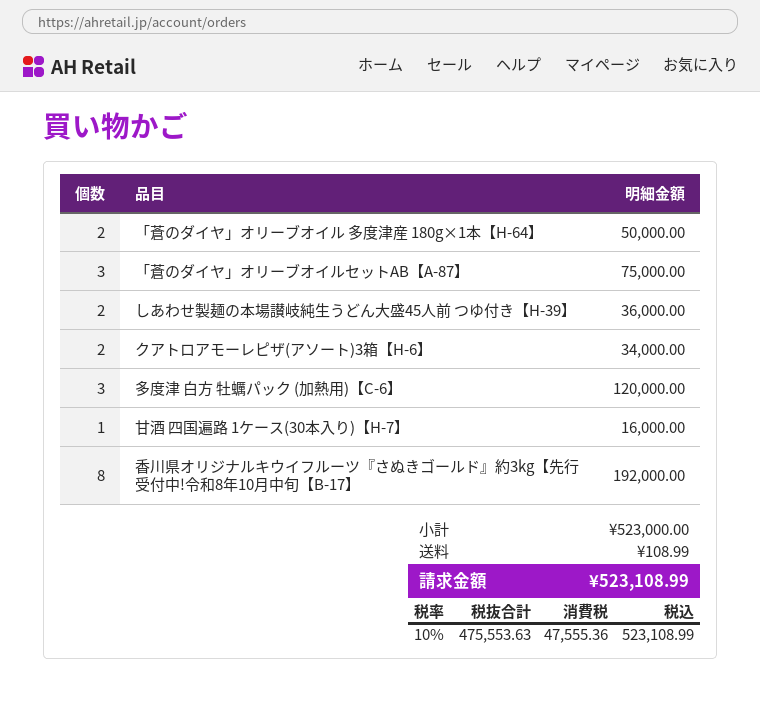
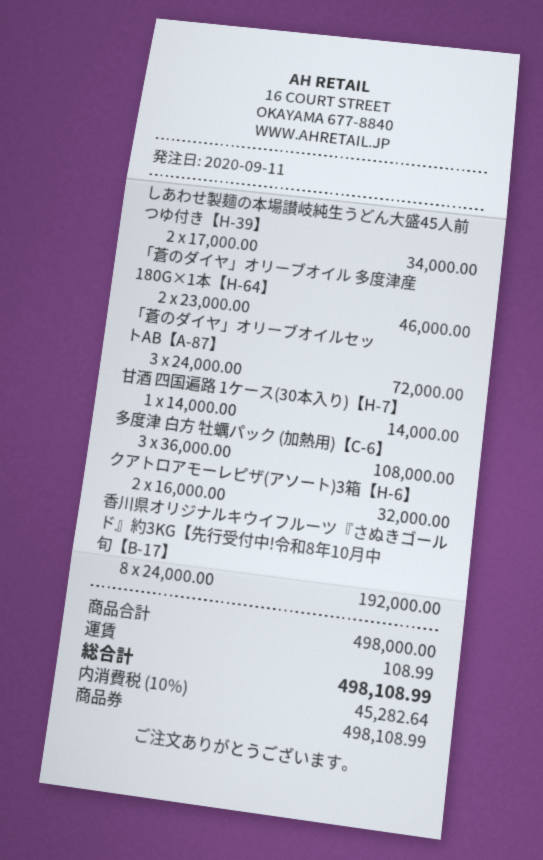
「蒼のダイヤ」オリーブオイル 多度津産 180g×1本【H-64】: 2 for 50000.00 -> 2 for 46000.00
「蒼のダイヤ」オリーブオイルセットAB【A-87】: 3 for 75000.00 -> 3 for 72000.00
しあわせ製麺の本場讃岐純生うどん大盛45人前 つゆ付き【H-39】: 2 for 36000.00 -> 2 for 34000.00
クアトロアモーレピザ(アソート)3箱【H-6】: 2 for 34000.00 -> 2 for 32000.00
多度津 白方 牡蠣パック (加熱用)【C-6】: 3 for 120000.00 -> 3 for 108000.00
甘酒 四国遍路 1ケース(30本入り)【H-7】: 1 for 16000.00 -> 1 for 14000.00
subtotal: 523000.00 -> 498000.00
tax: 10% = 47555.36 -> 10% = 45282.64
total: 523108.99 -> 498108.99

